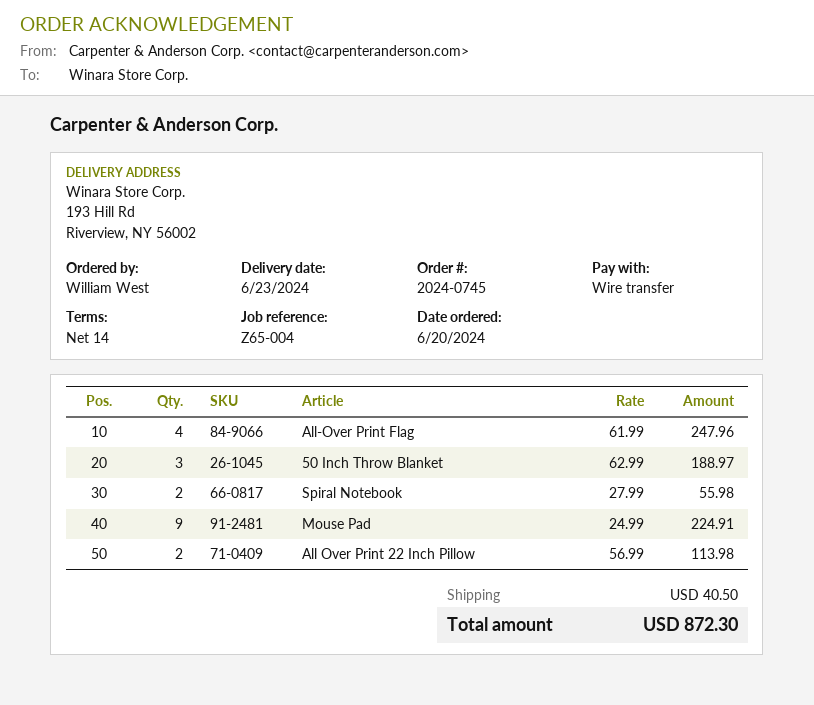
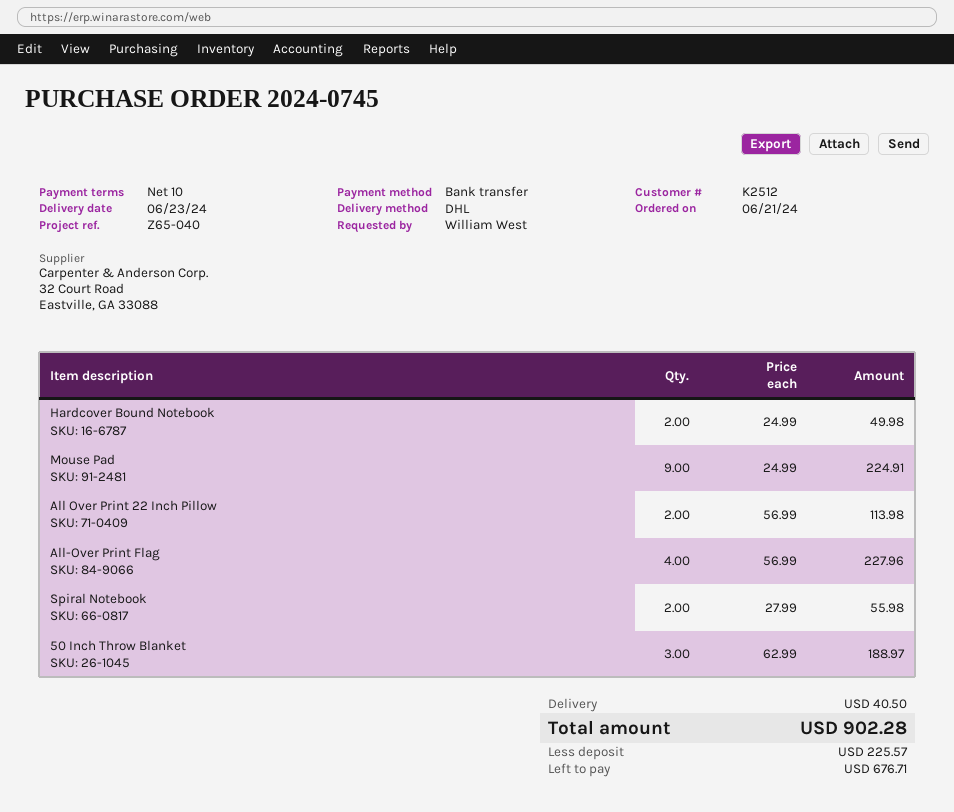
order date: 2024-06-20 -> 2024-06-21
payment terms: 14 days -> 10 days
reference: Z65-004 -> Z65-040
All-Over Print Flag: 4 x 61.99 = 247.96 -> 4 x 56.99 = 227.96
Hardcover Bound Notebook: none -> 2 x 24.99 = 49.98
total: 872.30 -> 902.28

